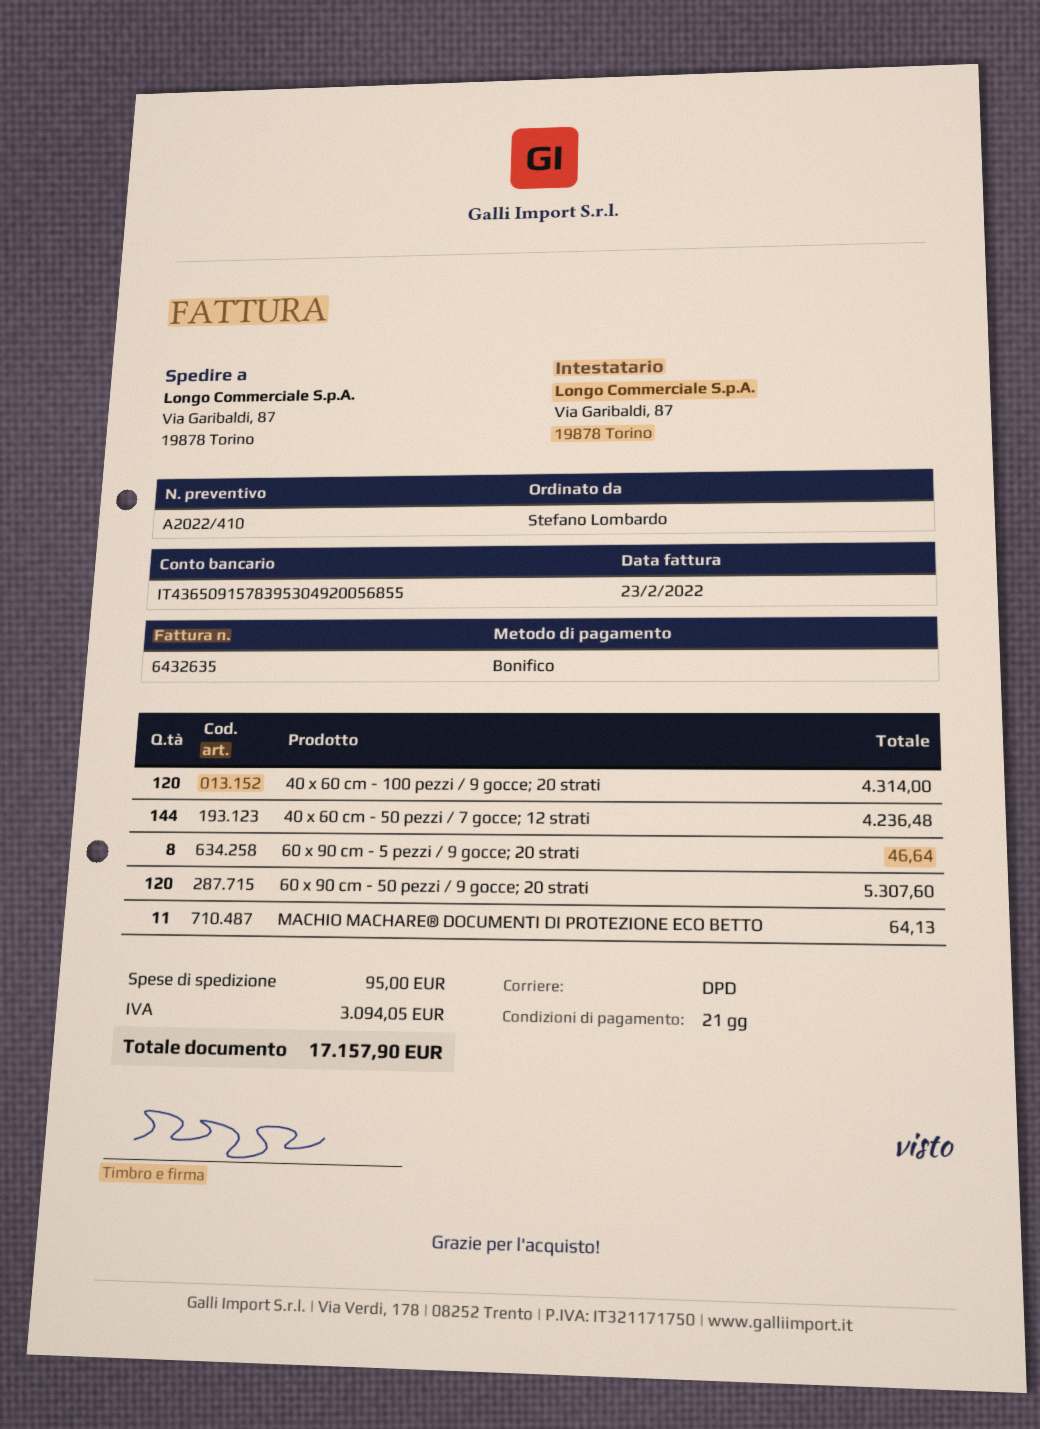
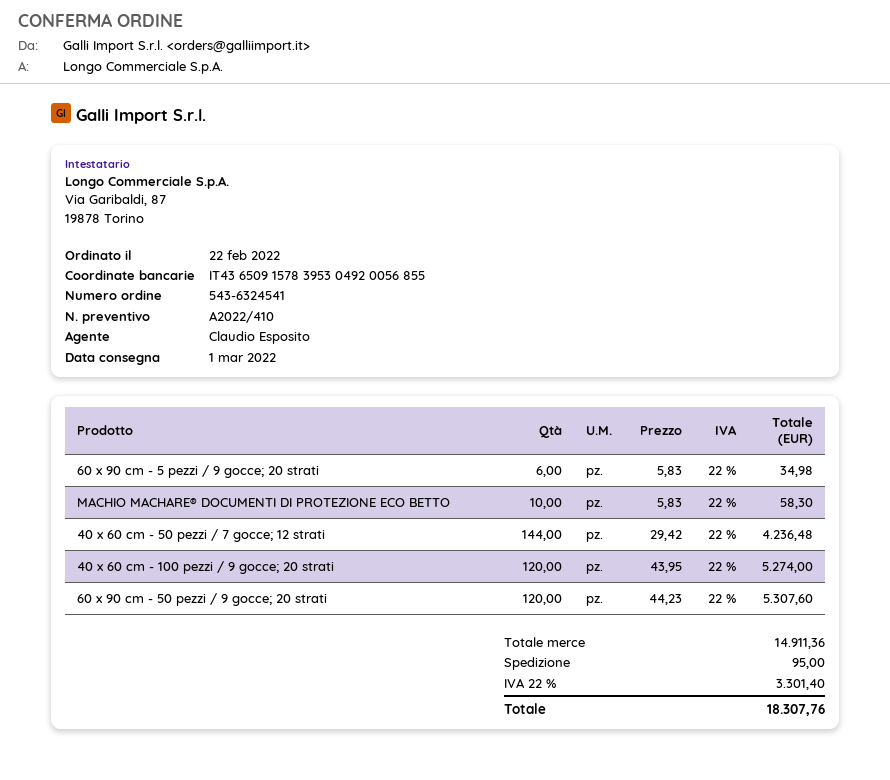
40 x 60 cm - 100 pezzi / 9 gocce; 20 strati: 120 for 4314.00 -> 120 for 5274.00
60 x 90 cm - 5 pezzi / 9 gocce; 20 strati: 8 for 46.64 -> 6 for 34.98
MACHIO MACHARE® DOCUMENTI DI PROTEZIONE ECO BETTO: 11 for 64.13 -> 10 for 58.30
tax: 3094.05 -> 3301.40
total: 17157.90 -> 18307.76

